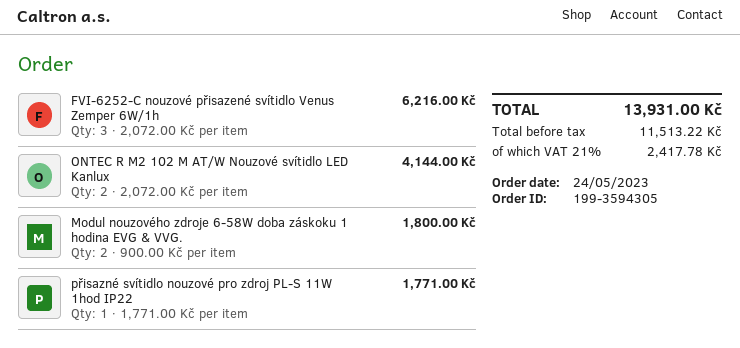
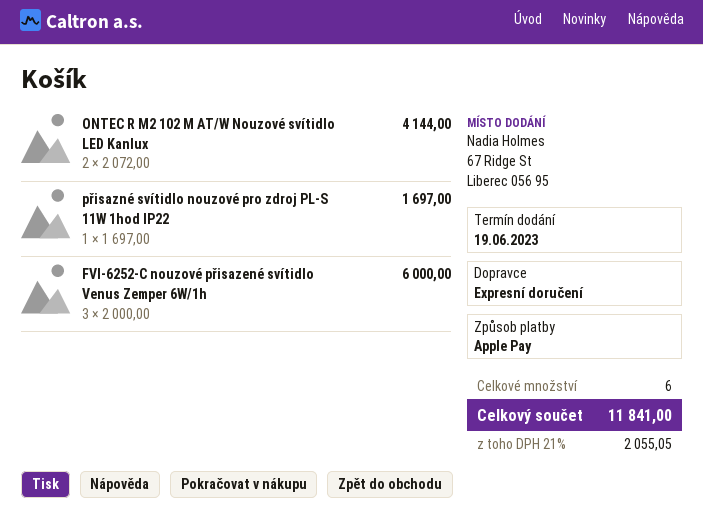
FVI-6252-C nouzové přisazené svítidlo Venus Zemper 6W/1h: 3 x 2072.00 = 6216.00 -> 3 x 2000.00 = 6000.00
Modul nouzového zdroje 6-58W doba záskoku 1 hodina EVG & VVG.: 2 x 900.00 = 1800.00 -> none
přisazné svítidlo nouzové pro zdroj PL-S 11W 1hod IP22: 1 x 1771.00 = 1771.00 -> 1 x 1697.00 = 1697.00
tax: 21% = 2417.78 -> 21% = 2055.05
total: 13931.00 -> 11841.00

